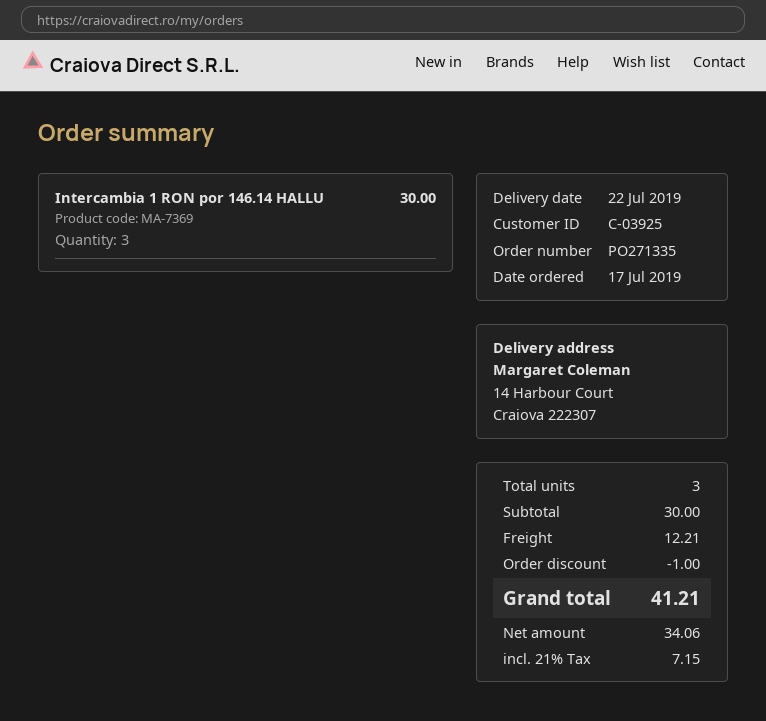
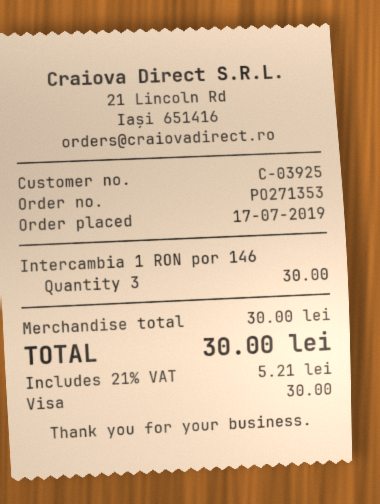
order number: PO271335 -> PO271353
discount: 1.00 -> none
shipping: 12.21 -> none
tax: 21% = 7.15 -> 21% = 5.21
total: 41.21 -> 30.00

